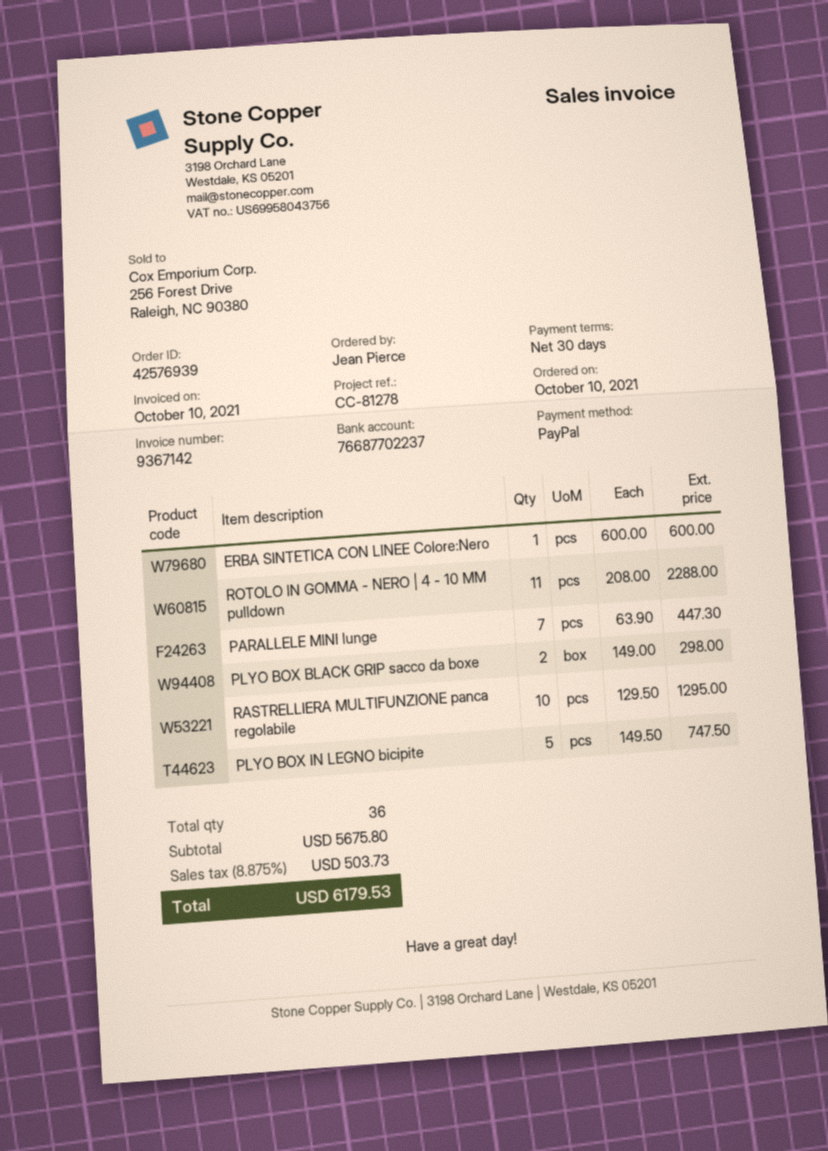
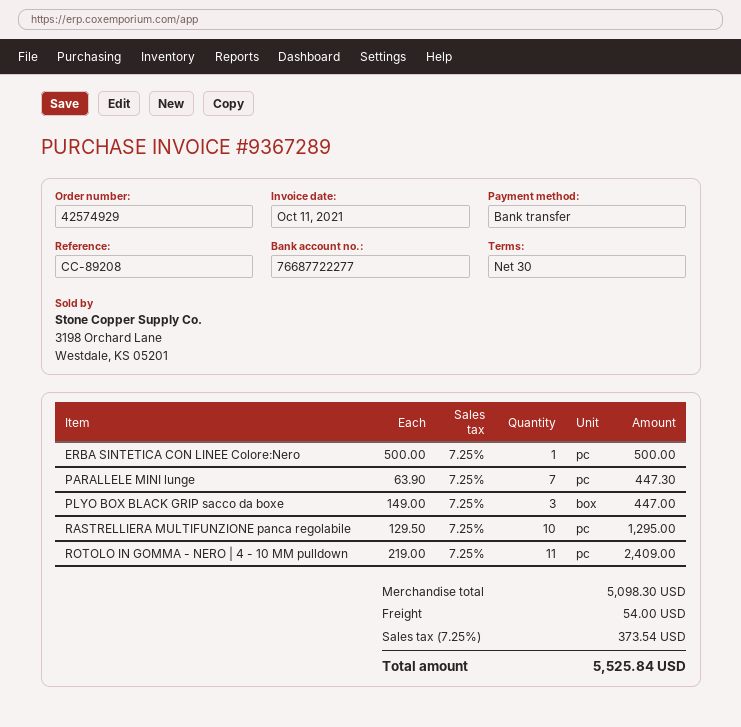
order number: 42576939 -> 42574929
invoice number: 9367142 -> 9367289
invoice date: 2021-10-10 -> 2021-10-11
reference: CC-81278 -> CC-89208
payment method: PayPal -> bank transfer
bank account: 76687702237 -> 76687722277
ERBA SINTETICA CON LINEE Colore:Nero: 1 x 600.00 = 600.00 -> 1 x 500.00 = 500.00
ROTOLO IN GOMMA - NERO | 4 - 10 MM pulldown: 11 x 208.00 = 2288.00 -> 11 x 219.00 = 2409.00
PLYO BOX BLACK GRIP sacco da boxe: 2 x 149.00 = 298.00 -> 3 x 149.00 = 447.00
PLYO BOX IN LEGNO bicipite: 5 x 149.50 = 747.50 -> none
subtotal: 5675.80 -> 5098.30
shipping: none -> 54.00
tax: 8.875% = 503.73 -> 7.25% = 373.54
total: 6179.53 -> 5525.84

